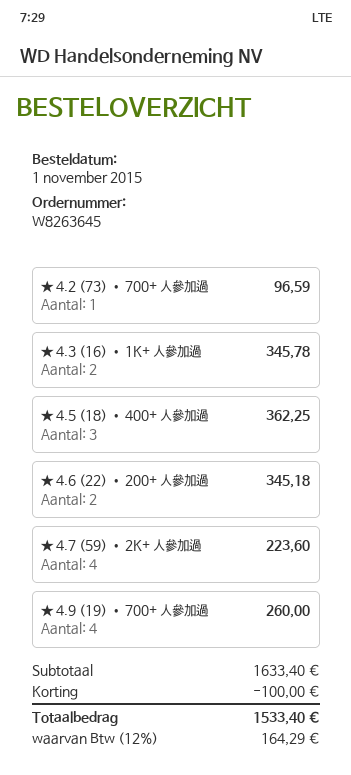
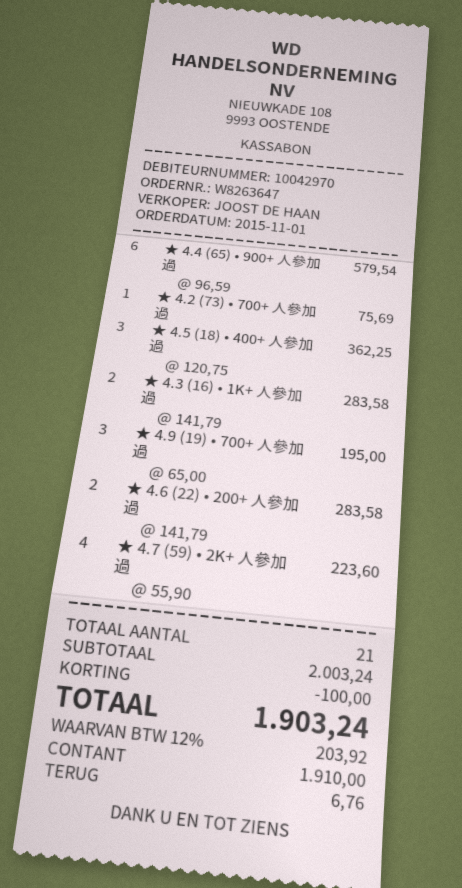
order number: W8263645 -> W8263647
★ 4.2 (73) • 700+ 人參加過: 1 for 96.59 -> 1 for 75.69
★ 4.3 (16) • 1K+ 人參加過: 2 for 345.78 -> 2 for 283.58
★ 4.6 (22) • 200+ 人參加過: 2 for 345.18 -> 2 for 283.58
★ 4.9 (19) • 700+ 人參加過: 4 for 260.00 -> 3 for 195.00
★ 4.4 (65) • 900+ 人參加過: none -> 6 for 579.54
subtotal: 1633.40 -> 2003.24
tax: 12% = 164.29 -> 12% = 203.92
total: 1533.40 -> 1903.24

